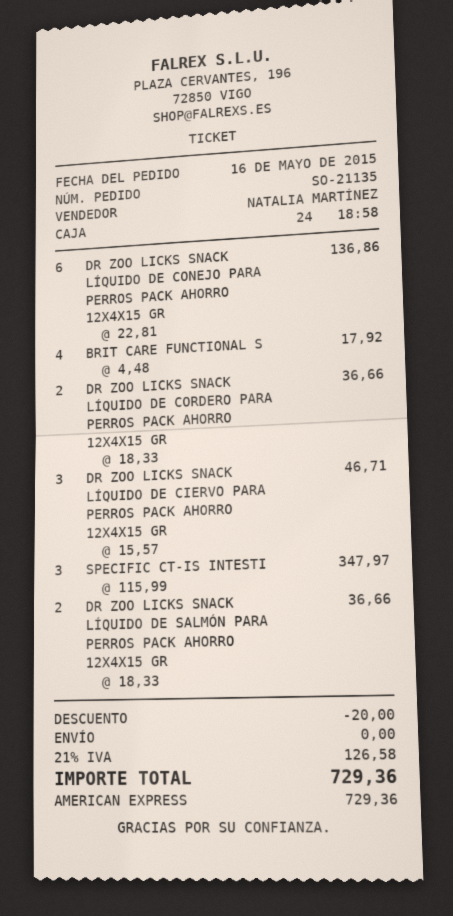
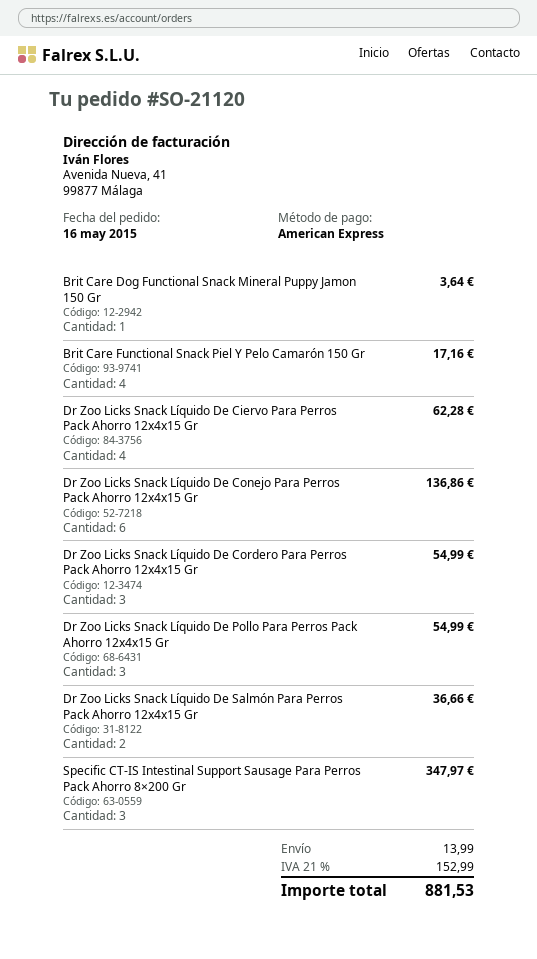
order number: SO-21135 -> SO-21120
BRIT CARE FUNCTIONAL S: 4 for 17.92 -> 4 for 17.16
DR ZOO LICKS SNACK LÍQUIDO DE CORDERO PARA PERROS PACK AHORRO 12X4X15 GR: 2 for 36.66 -> 3 for 54.99
DR ZOO LICKS SNACK LÍQUIDO DE CIERVO PARA PERROS PACK AHORRO 12X4X15 GR: 3 for 46.71 -> 4 for 62.28
Brit Care Dog Functional Snack Mineral Puppy Jamon 150 Gr: none -> 1 for 3.64
Dr Zoo Licks Snack Líquido De Pollo Para Perros Pack Ahorro 12x4x15 Gr: none -> 3 for 54.99
discount: 20.00 -> none
shipping: 0.00 -> 13.99
tax: 21% = 126.58 -> 21% = 152.99
total: 729.36 -> 881.53

